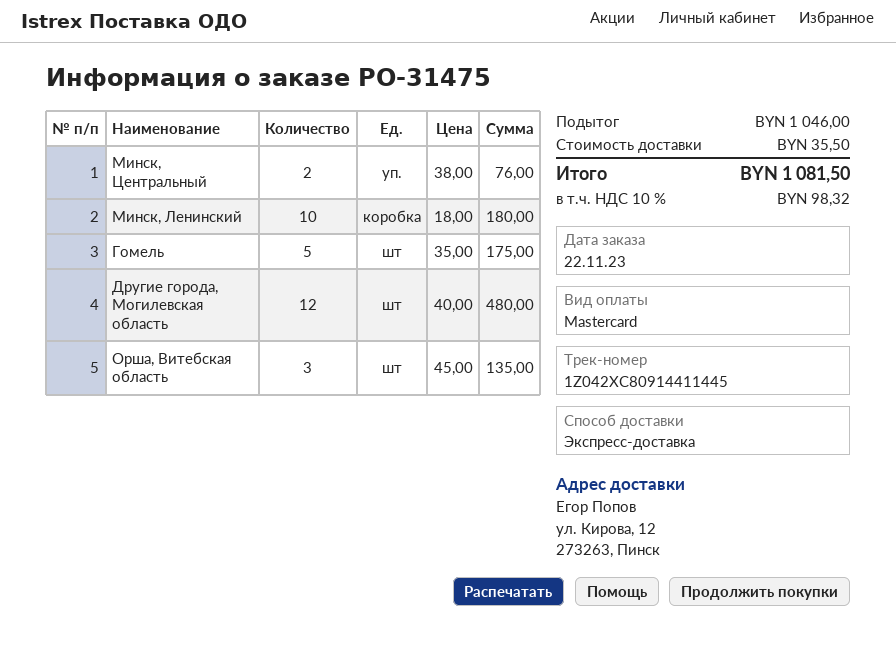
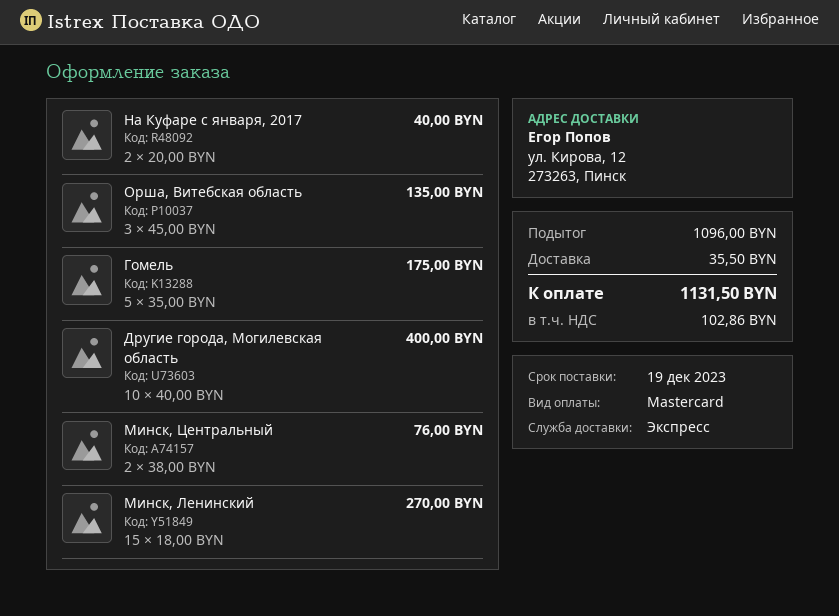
Минск, Ленинский: 10 x 18.00 = 180.00 -> 15 x 18.00 = 270.00
Другие города, Могилевская область: 12 x 40.00 = 480.00 -> 10 x 40.00 = 400.00
На Куфаре с января, 2017: none -> 2 x 20.00 = 40.00
subtotal: 1046.00 -> 1096.00
tax: 98.32 -> 102.86
total: 1081.50 -> 1131.50

